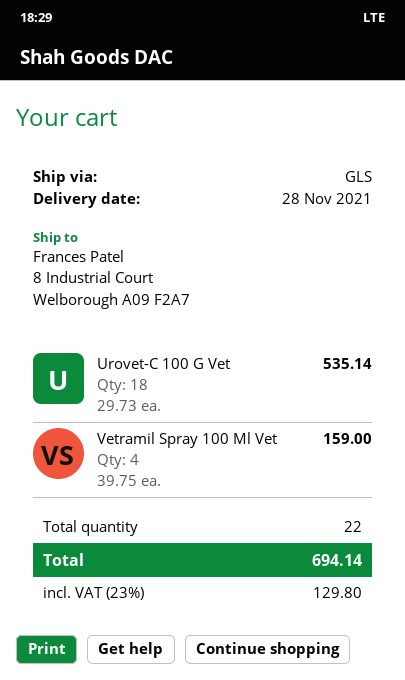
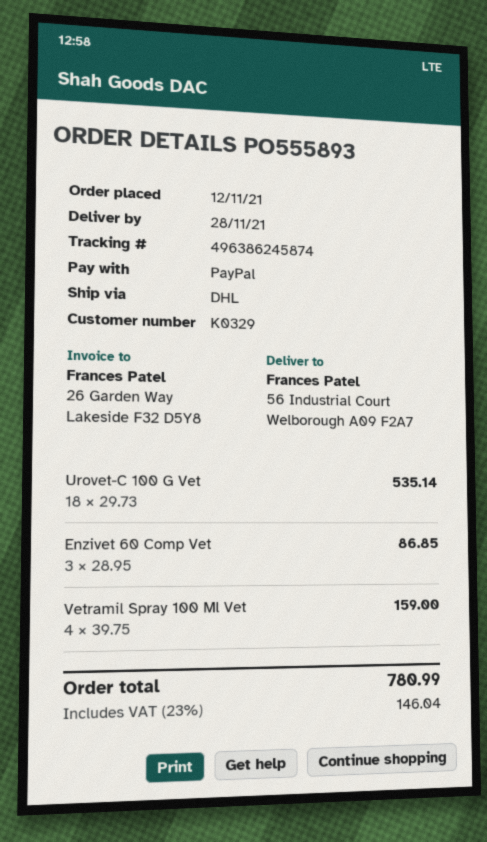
shipping method: GLS -> DHL
ship to: 8 Industrial Court, Welborough A09 F2A7 -> 56 Industrial Court, Welborough A09 F2A7
Enzivet 60 Comp Vet: none -> 3 x 28.95 = 86.85
tax: 23% = 129.80 -> 23% = 146.04
total: 694.14 -> 780.99

